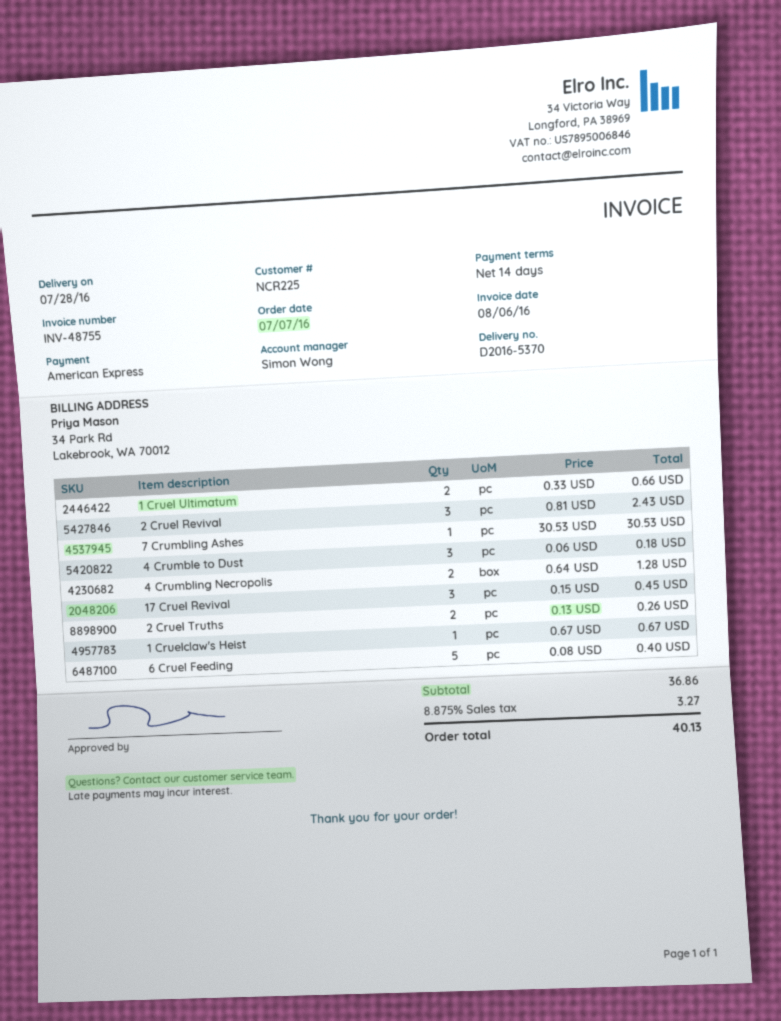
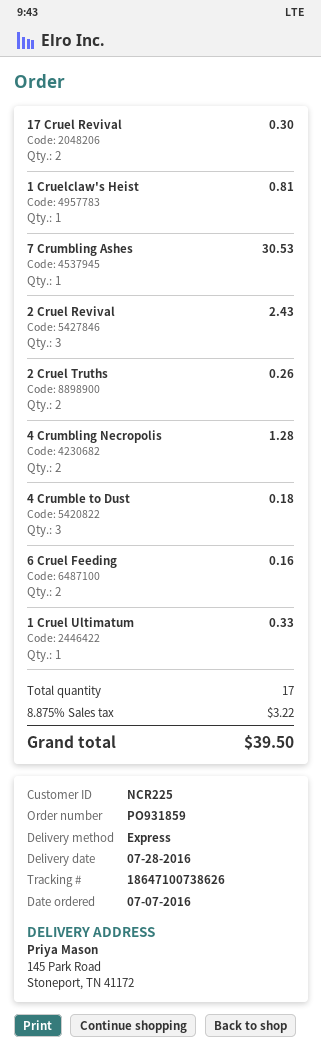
1 Cruel Ultimatum: 2 for 0.66 -> 1 for 0.33
17 Cruel Revival: 3 for 0.45 -> 2 for 0.30
1 Cruelclaw's Heist: 1 for 0.67 -> 1 for 0.81
6 Cruel Feeding: 5 for 0.40 -> 2 for 0.16
tax: 8.875% = 3.27 -> 8.875% = 3.22
total: 40.13 -> 39.50

